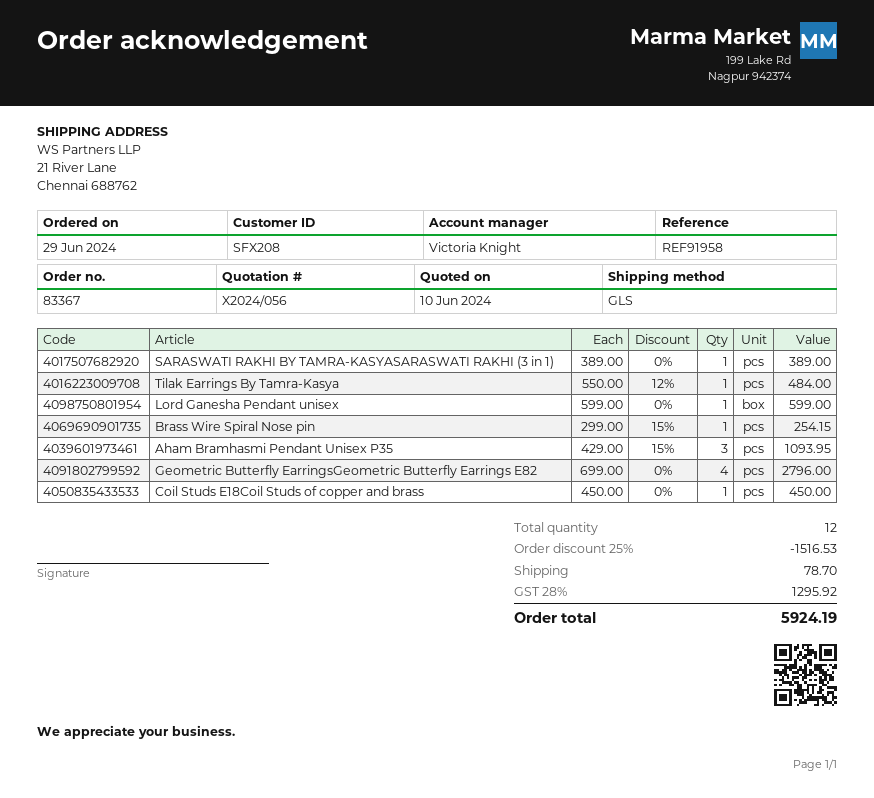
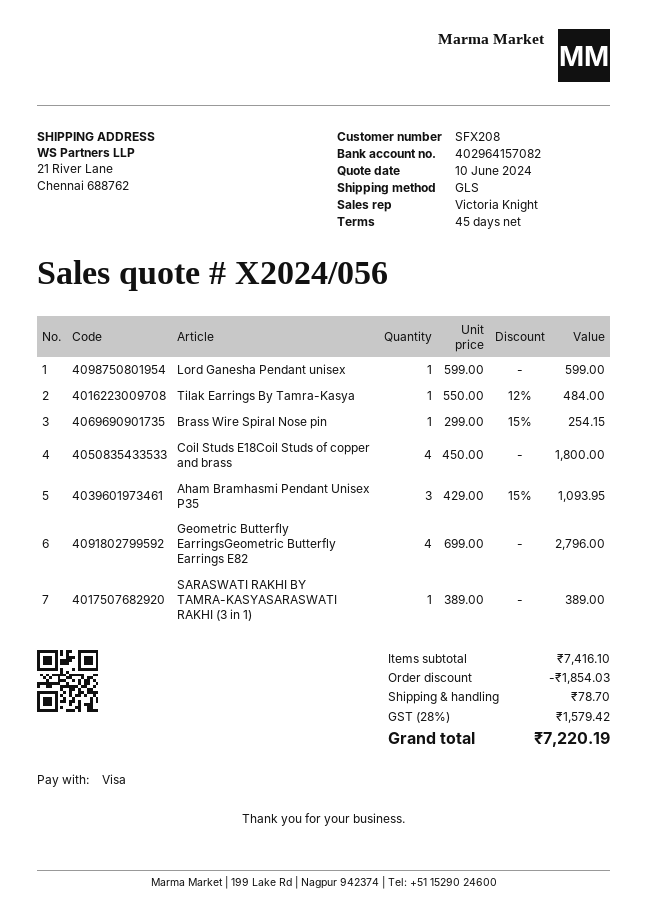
Coil Studs E18Coil Studs of copper and brass: 1 x 450.00 = 450.00 -> 4 x 450.00 = 1800.00
discount: 1516.53 -> 1854.03
tax: 28% = 1295.92 -> 28% = 1579.42
total: 5924.19 -> 7220.19

